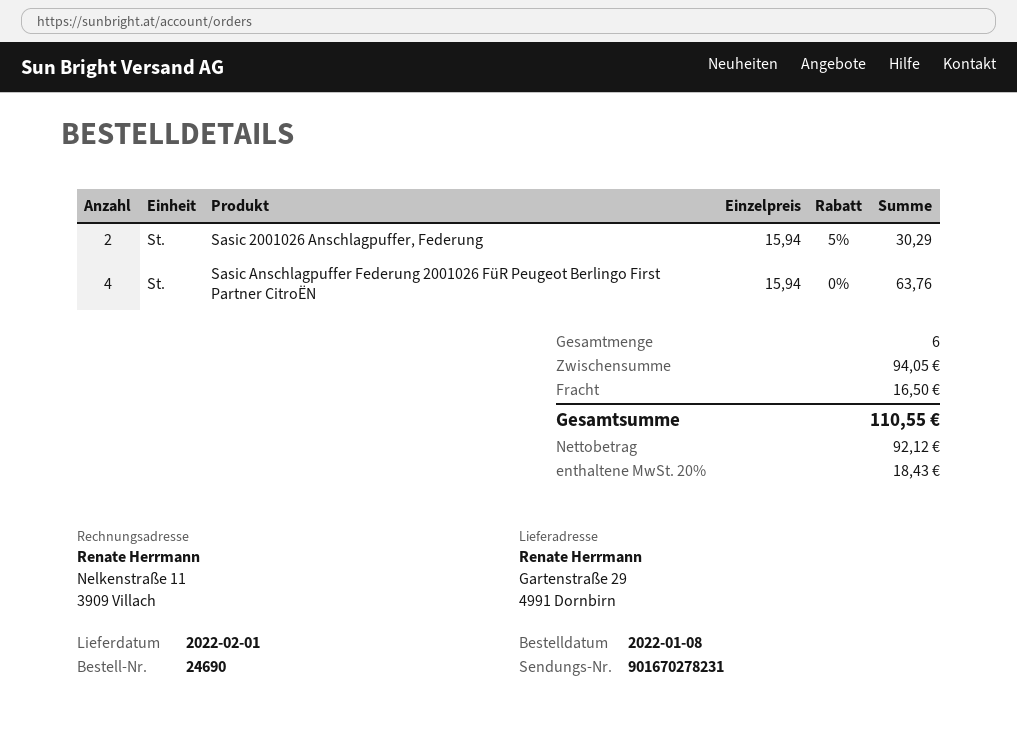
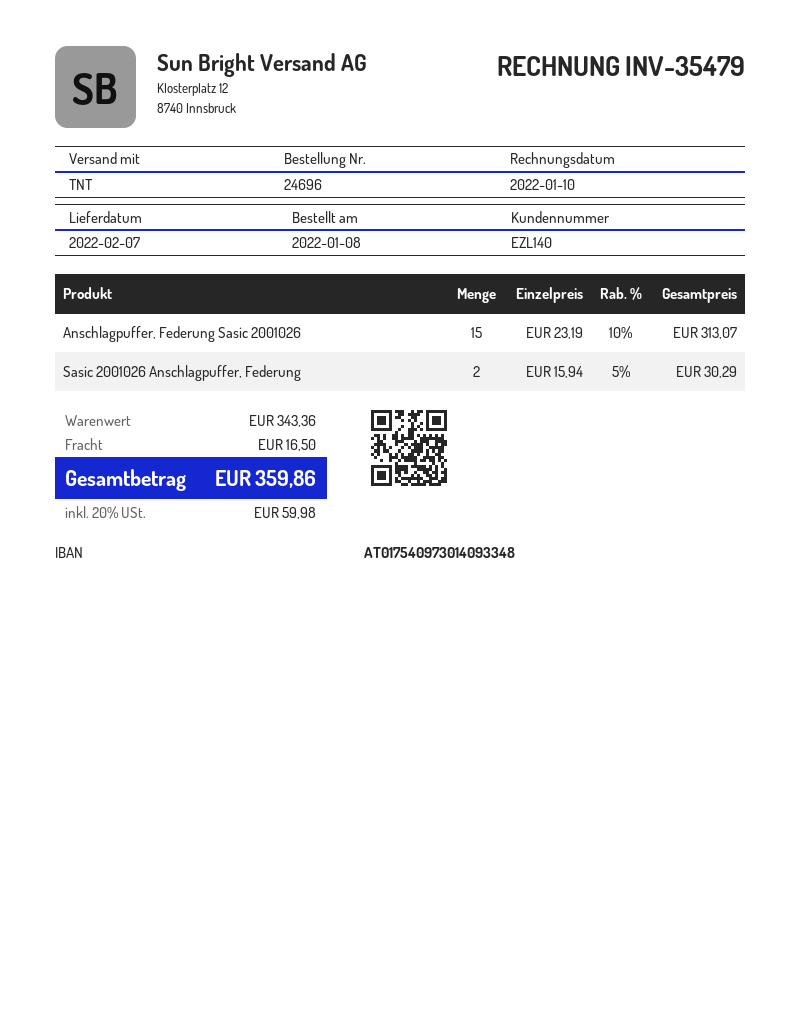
order number: 24690 -> 24696
delivery date: 2022-02-01 -> 2022-02-07
Sasic Anschlagpuffer Federung 2001026 FüR Peugeot Berlingo First Partner CitroËN: 4 x 15.94 = 63.76 -> none
Anschlagpuffer, Federung Sasic 2001026: none -> 15 x 23.19 - 10% = 313.07
subtotal: 94.05 -> 343.36
tax: 20% = 18.43 -> 20% = 59.98
total: 110.55 -> 359.86

